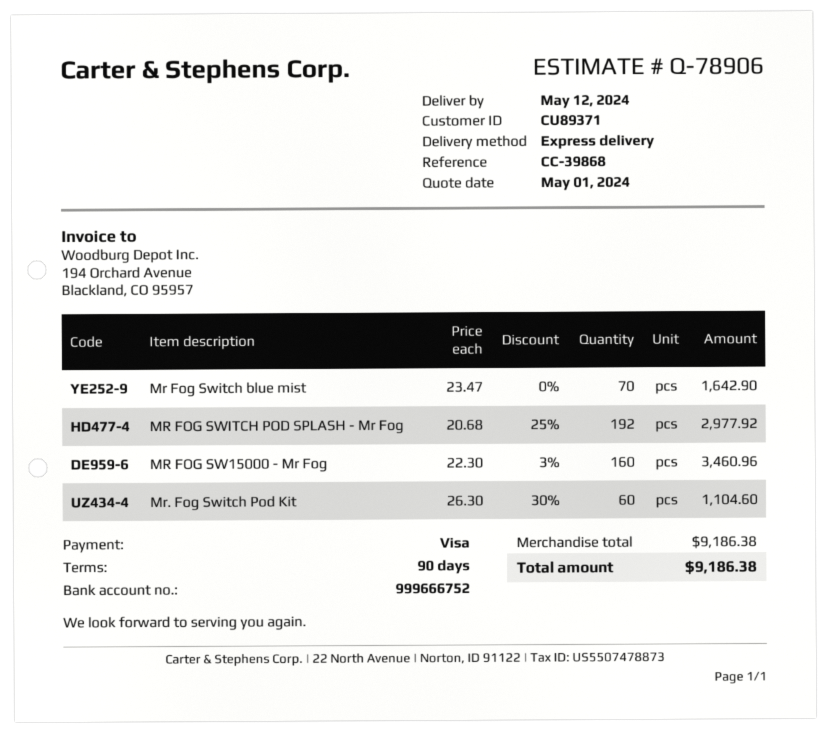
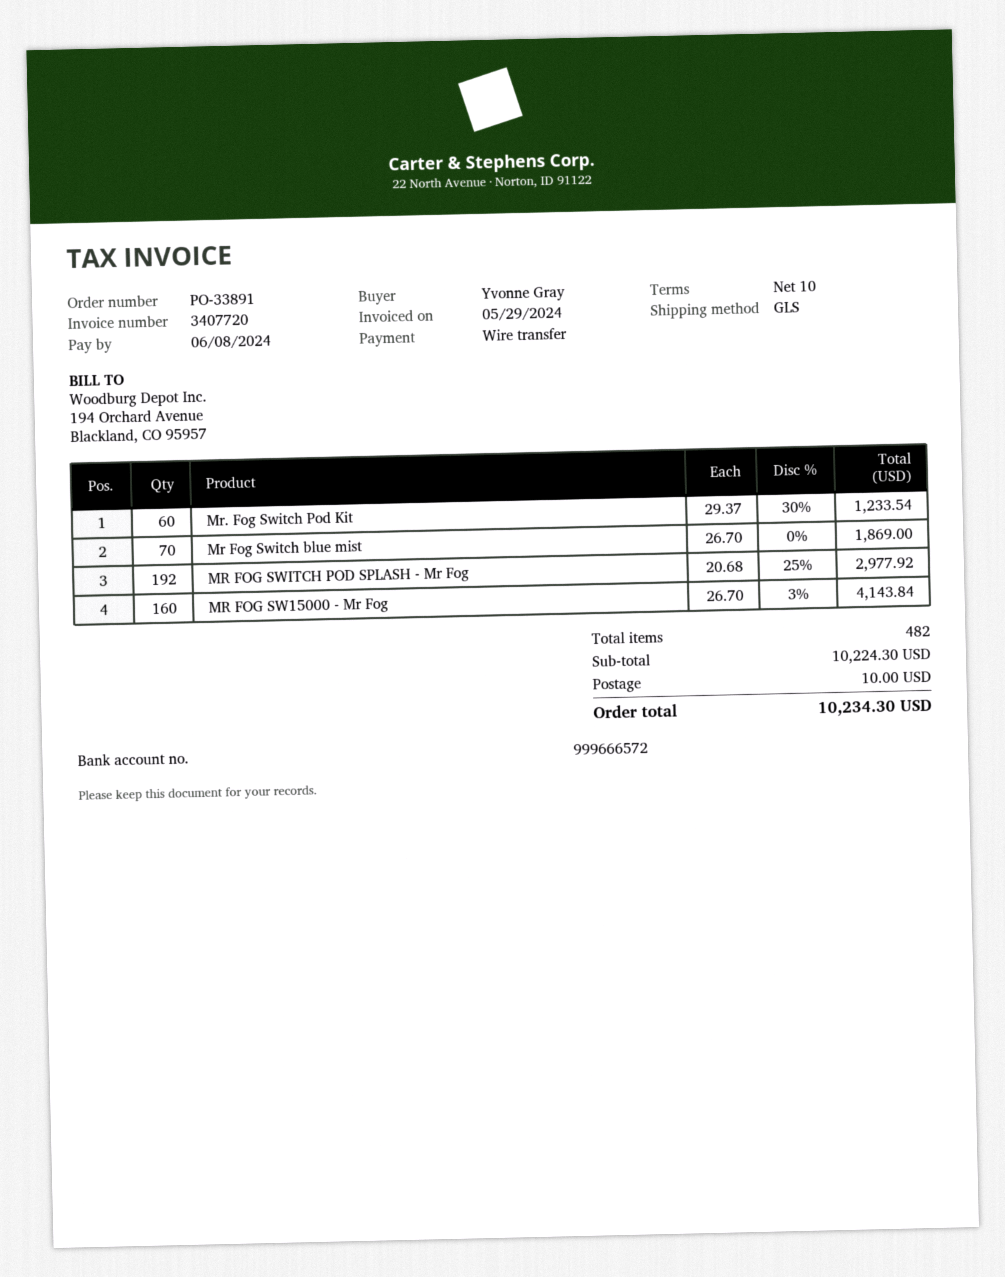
payment terms: 90 days -> 10 days
payment method: Visa -> bank transfer
bank account: 999666752 -> 999666572
shipping method: express -> GLS
Mr Fog Switch blue mist: 70 x 23.47 = 1642.90 -> 70 x 26.70 = 1869.00
MR FOG SW15000 - Mr Fog: 160 x 22.30 - 3% = 3460.96 -> 160 x 26.70 - 3% = 4143.84
Mr. Fog Switch Pod Kit: 60 x 26.30 - 30% = 1104.60 -> 60 x 29.37 - 30% = 1233.54
subtotal: 9186.38 -> 10224.30
shipping: none -> 10.00
total: 9186.38 -> 10234.30

